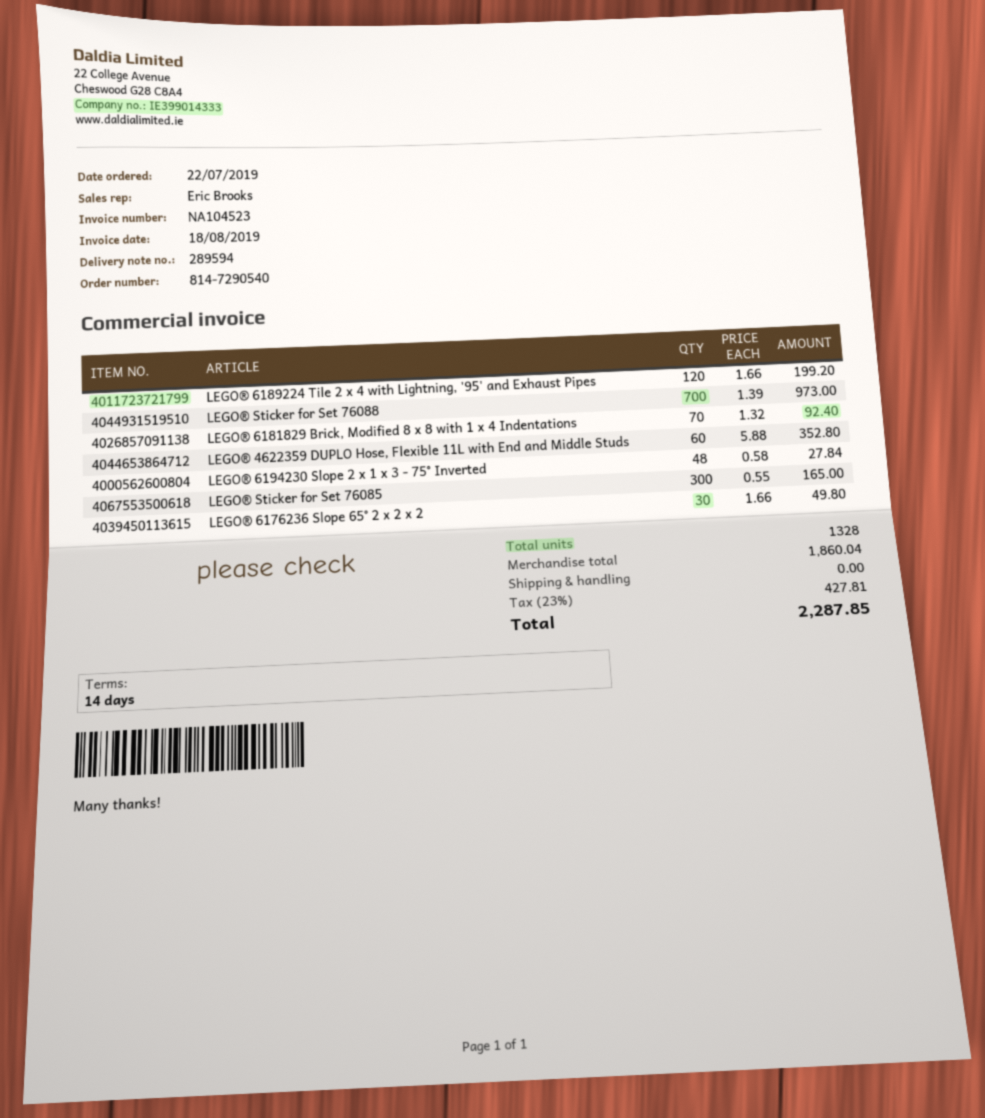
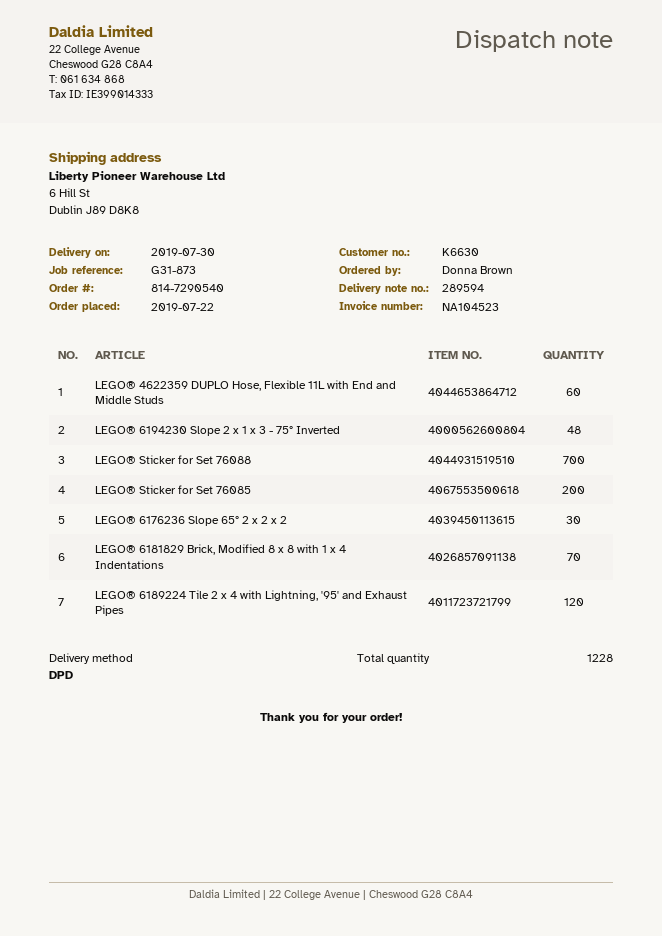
LEGO® Sticker for Set 76085: 300 -> 200
total quantity: 1328 -> 1228

